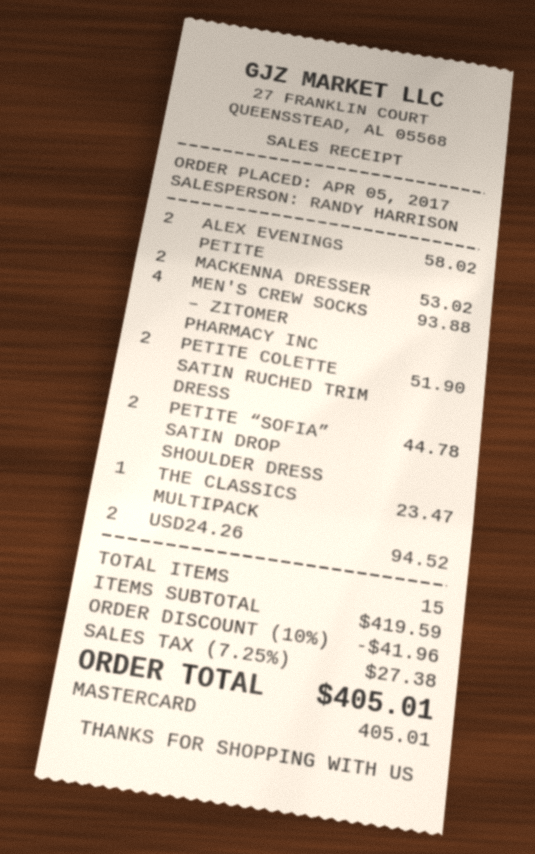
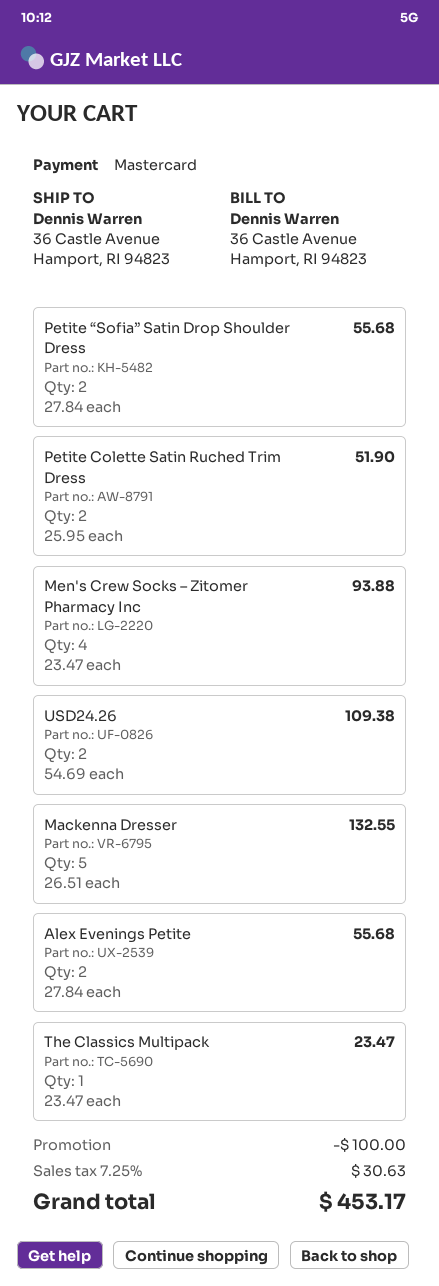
ALEX EVENINGS PETITE: 2 for 58.02 -> 2 for 55.68
MACKENNA DRESSER: 2 for 53.02 -> 5 for 132.55
PETITE “SOFIA” SATIN DROP SHOULDER DRESS: 2 for 44.78 -> 2 for 55.68
USD24.26: 2 for 94.52 -> 2 for 109.38
discount: 41.96 -> 100.00
tax: 7.25% = 27.38 -> 7.25% = 30.63
total: 405.01 -> 453.17

